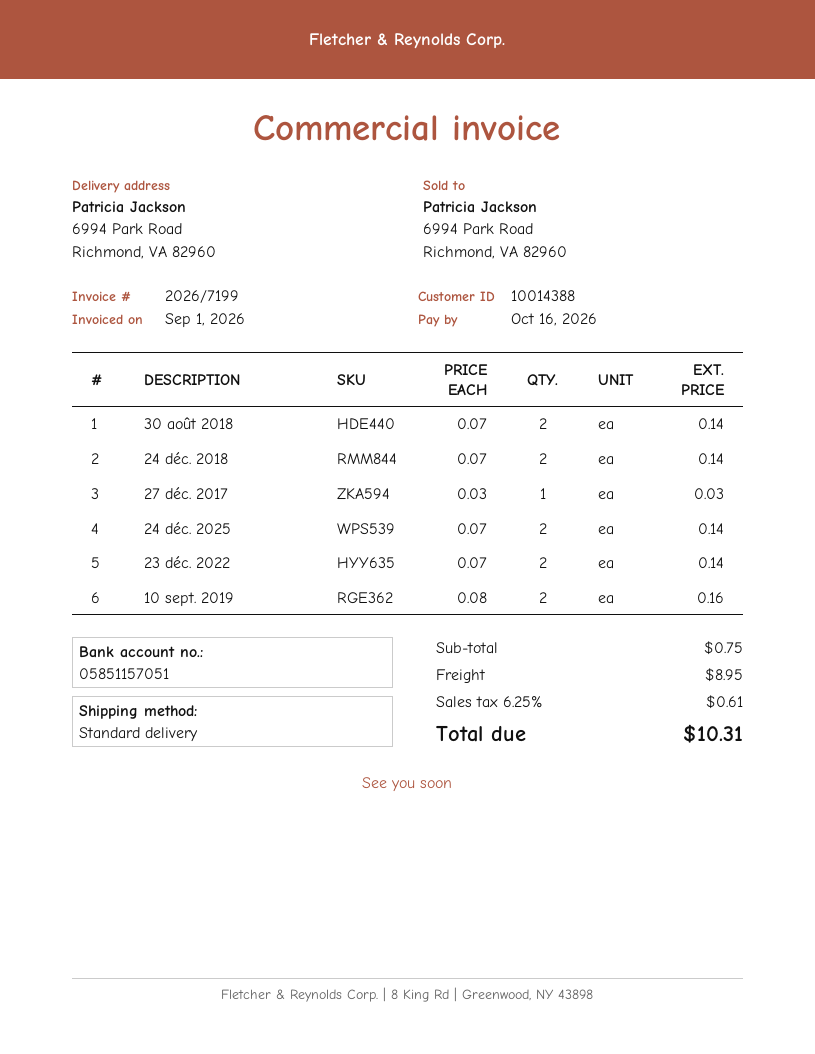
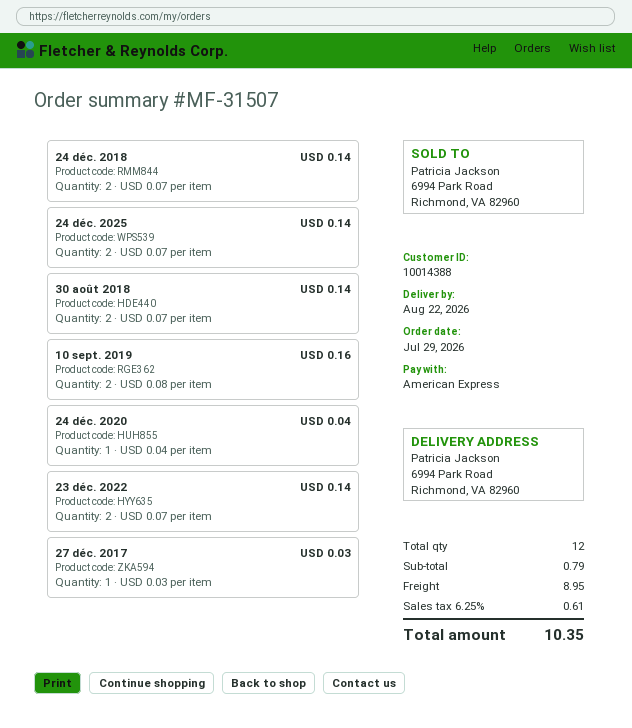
24 déc. 2020: none -> 1 x 0.04 = 0.04
subtotal: 0.75 -> 0.79
total: 10.31 -> 10.35

